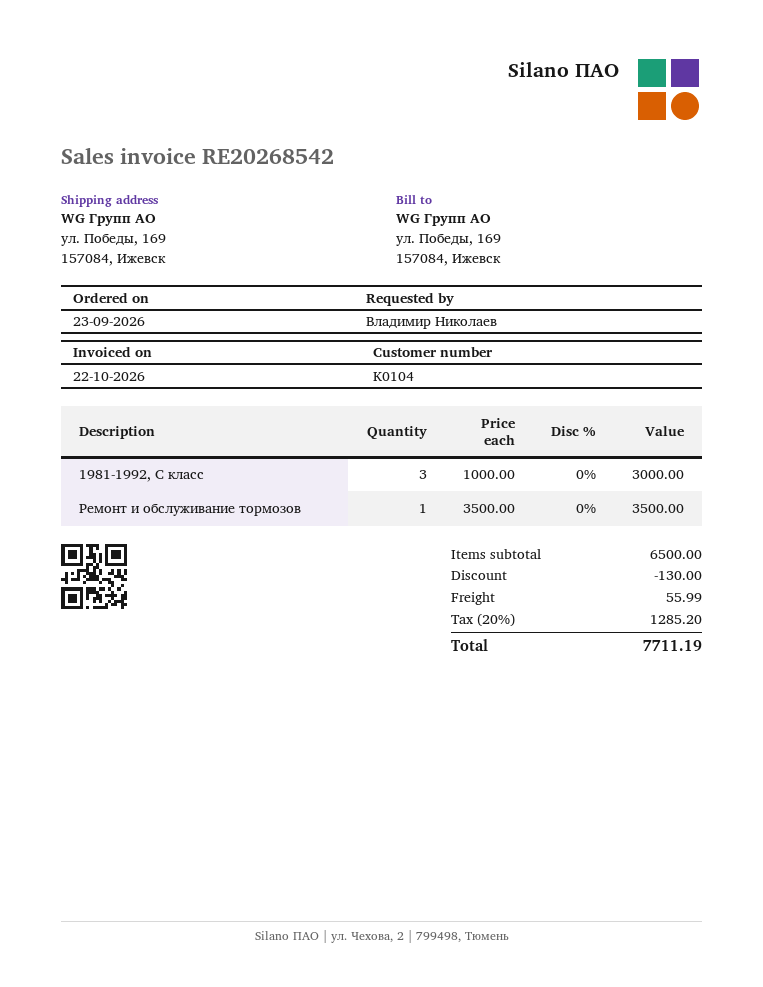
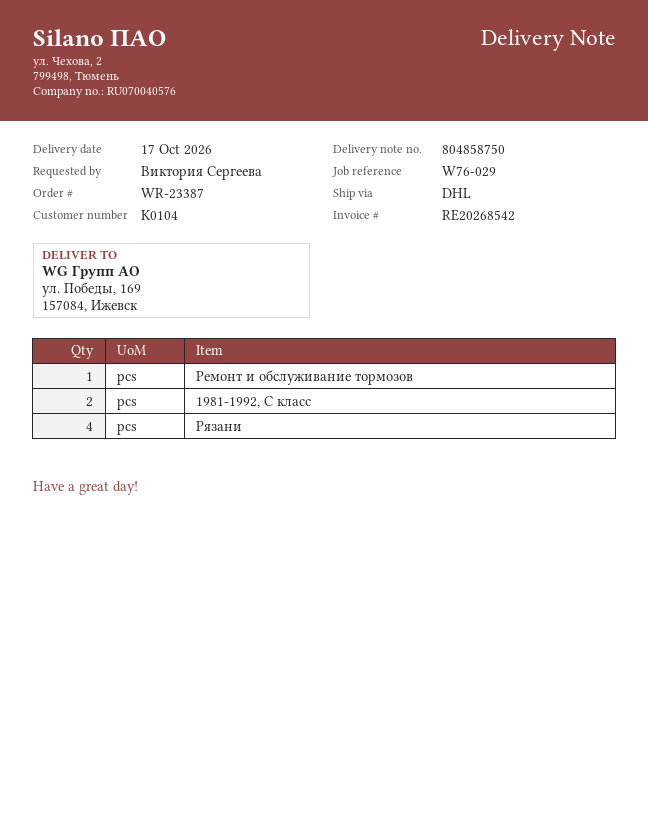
ordered by: Владимир Николаев -> Виктория Сергеева
1981-1992, C класс: 3 -> 2
Рязани: none -> 4

